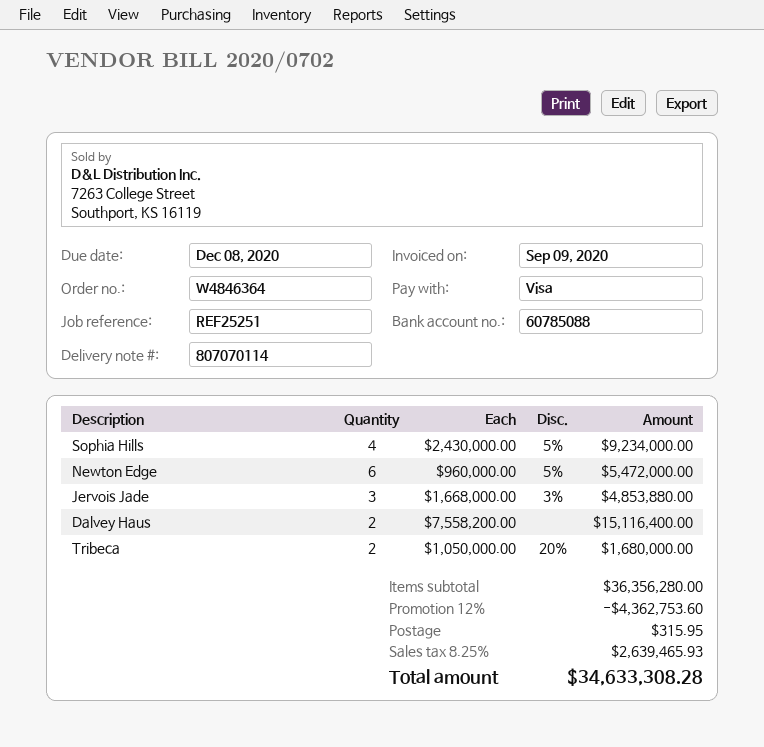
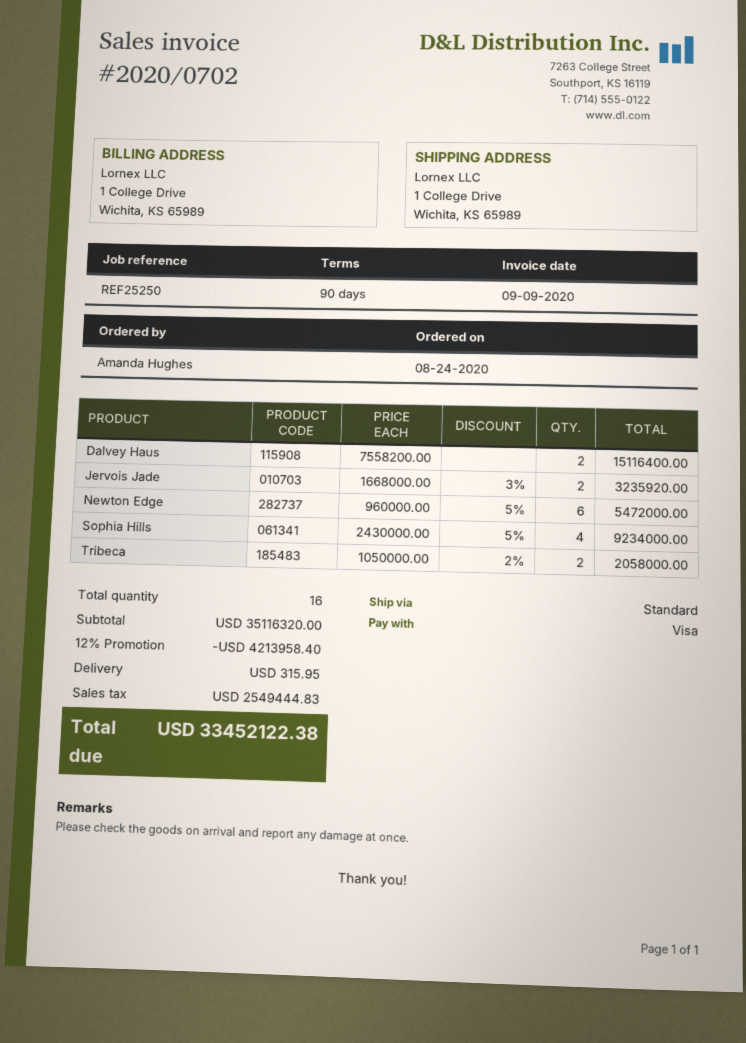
reference: REF25251 -> REF25250
Jervois Jade: 3 x 1668000.00 - 3% = 4853880.00 -> 2 x 1668000.00 - 3% = 3235920.00
Tribeca: 2 x 1050000.00 - 20% = 1680000.00 -> 2 x 1050000.00 - 2% = 2058000.00
subtotal: 36356280.00 -> 35116320.00
discount: 12% = 4362753.60 -> 12% = 4213958.40
tax: 2639465.93 -> 2549444.83
total: 34633308.28 -> 33452122.38

